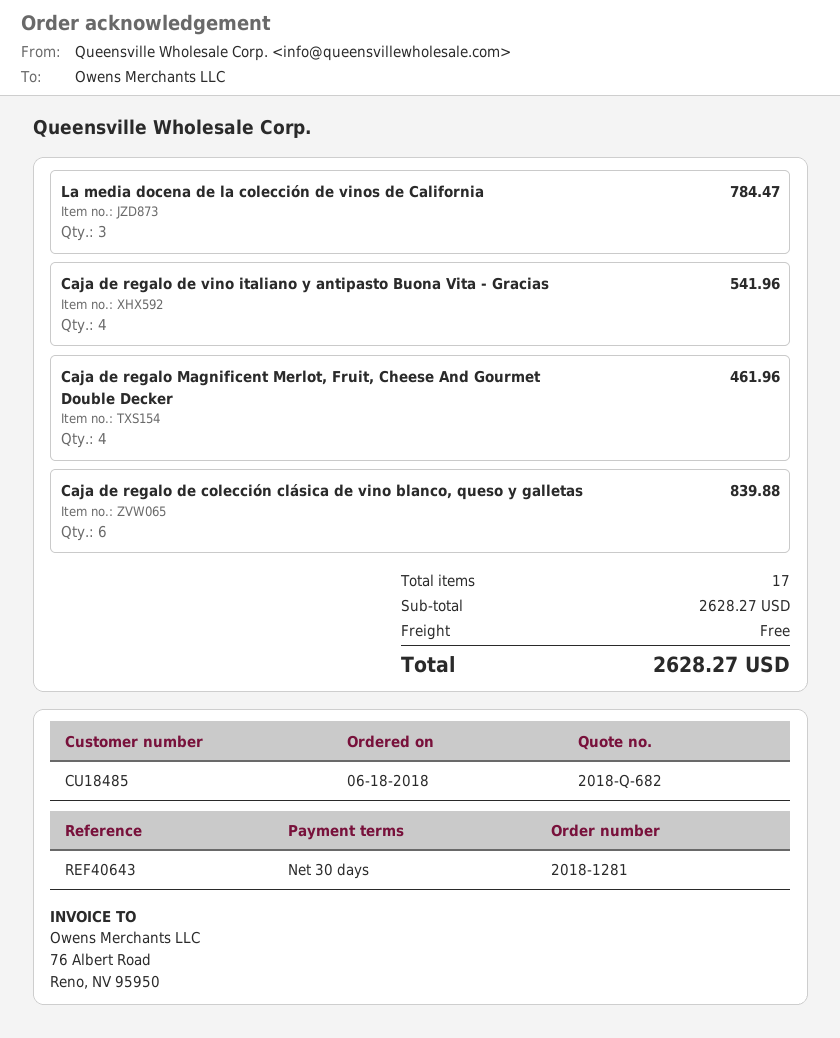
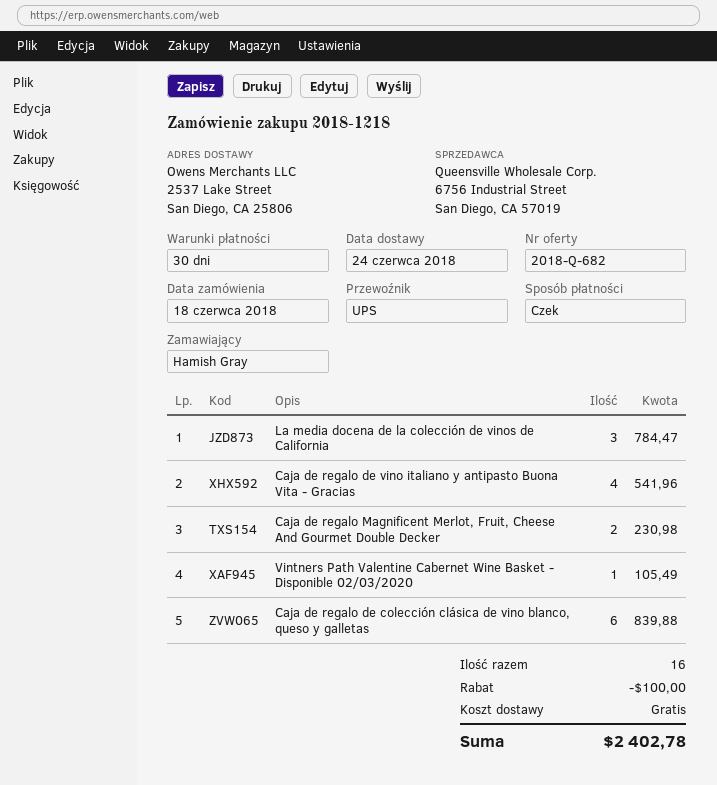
order number: 2018-1281 -> 2018-1218
Caja de regalo Magnificent Merlot, Fruit, Cheese And Gourmet Double Decker: 4 for 461.96 -> 2 for 230.98
Vintners Path Valentine Cabernet Wine Basket - Disponible 02/03/2020: none -> 1 for 105.49
total quantity: 17 -> 16
discount: none -> 100.00
total: 2628.27 -> 2402.78

